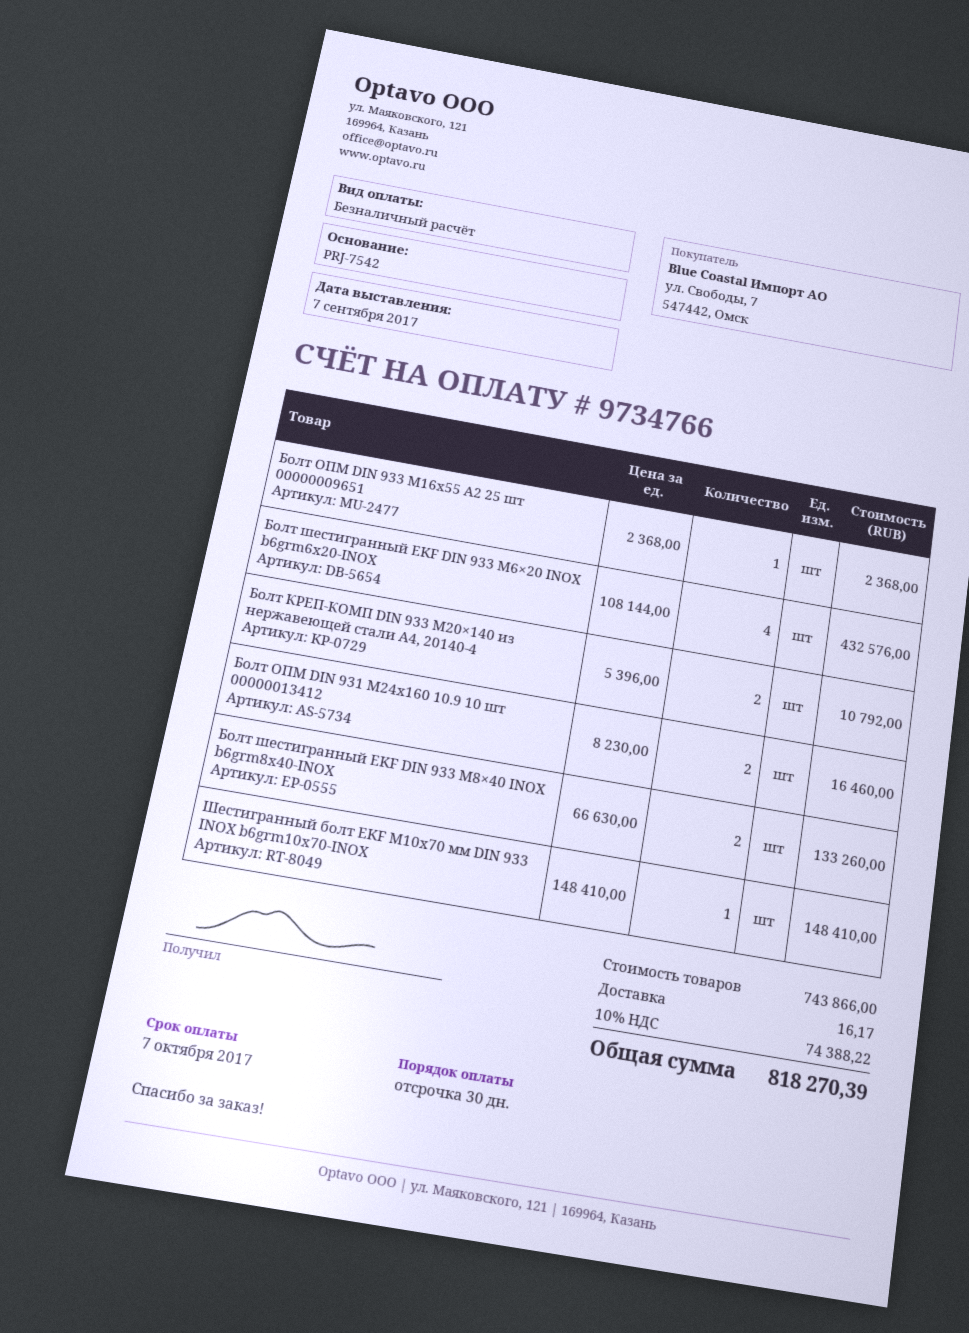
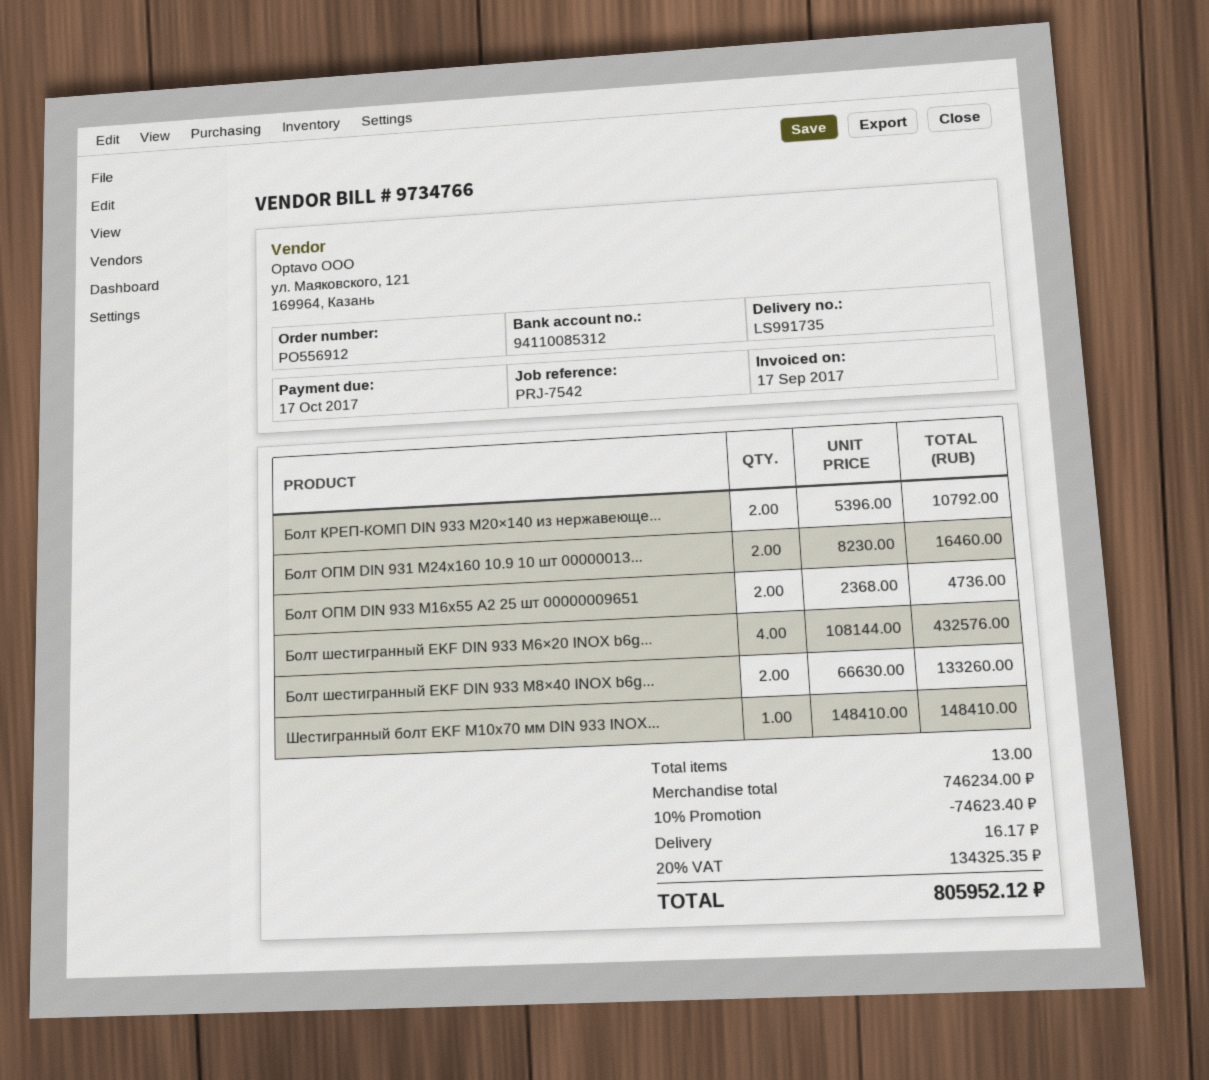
invoice date: 2017-09-07 -> 2017-09-17
due date: 2017-10-07 -> 2017-10-17
Болт ОПМ DIN 933 М16x55 A2 25 шт 00000009651: 1 x 2368.00 = 2368.00 -> 2 x 2368.00 = 4736.00
subtotal: 743866.00 -> 746234.00
discount: none -> 10% = 74623.40
tax: 10% = 74388.22 -> 20% = 134325.35
total: 818270.39 -> 805952.12

